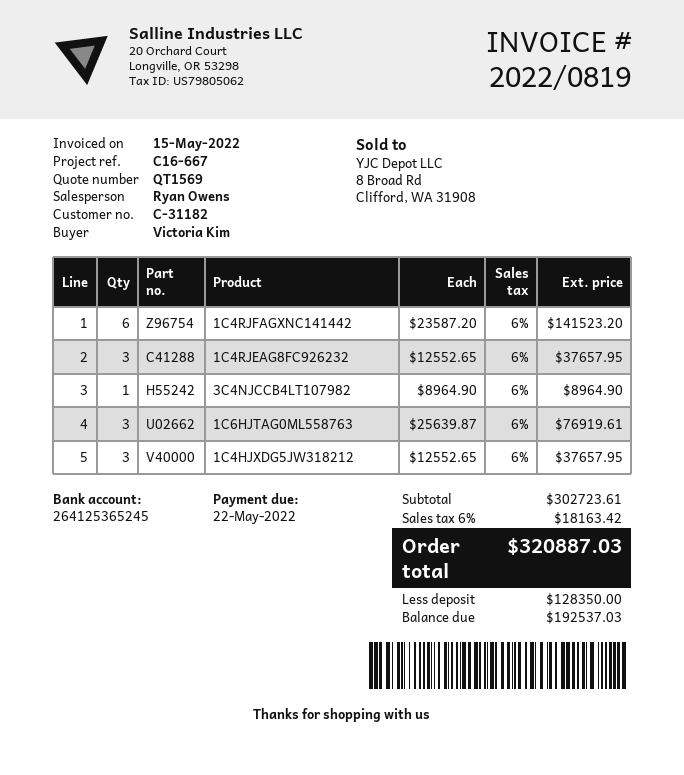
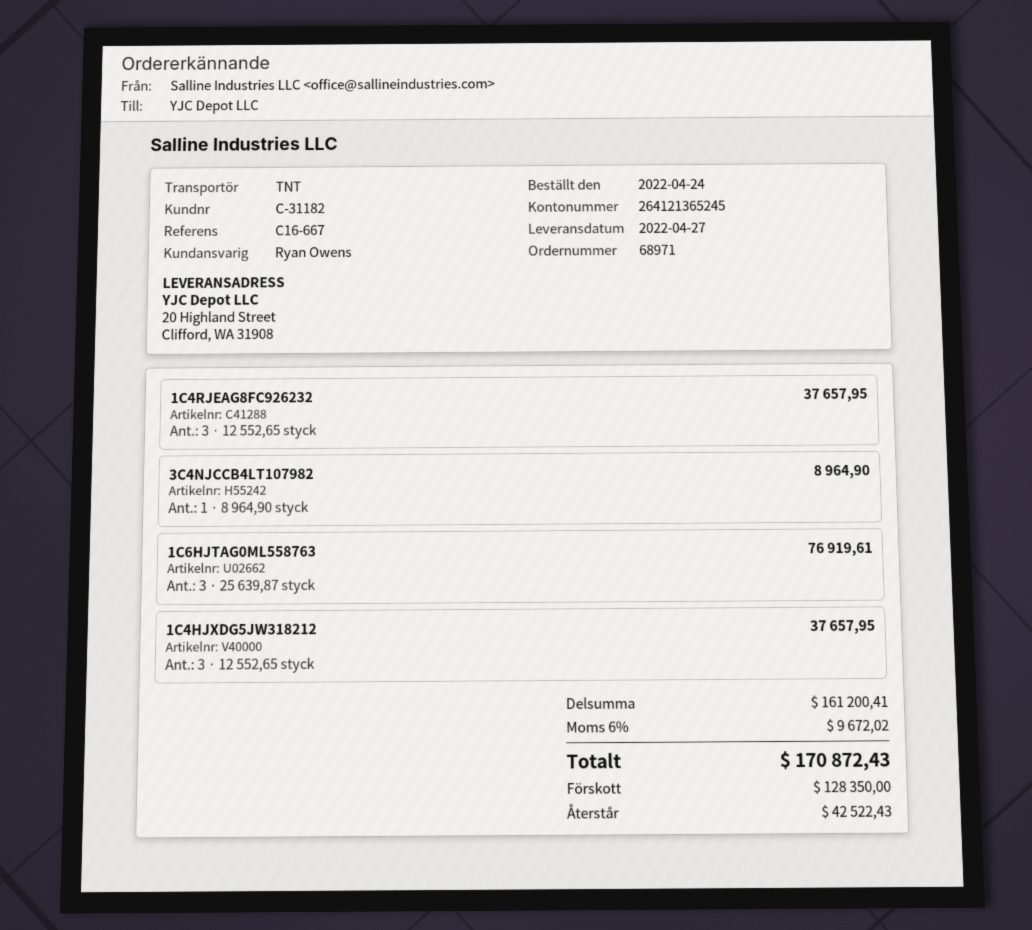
bank account: 264125365245 -> 264121365245
1C4RJFAGXNC141442: 6 x 23587.20 = 141523.20 -> none
subtotal: 302723.61 -> 161200.41
tax: 6% = 18163.42 -> 6% = 9672.02
total: 320887.03 -> 170872.43
balance: 192537.03 -> 42522.43

